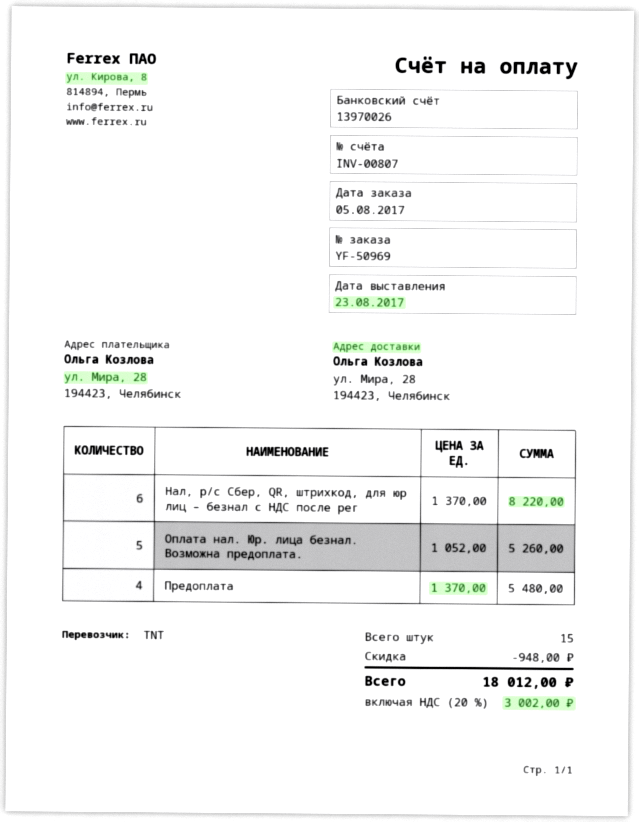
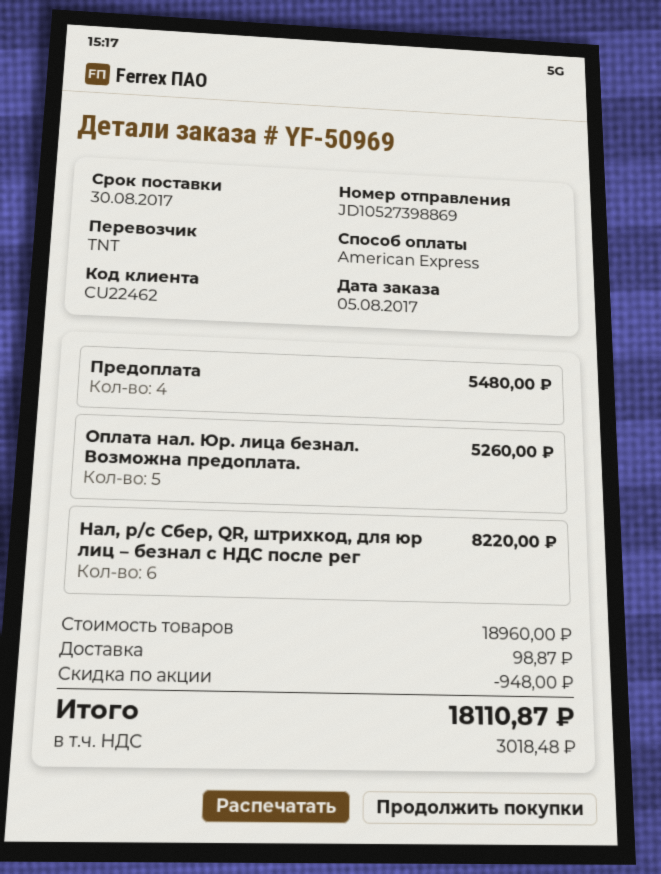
shipping: none -> 98.87
tax: 3002.00 -> 3018.48
total: 18012.00 -> 18110.87

